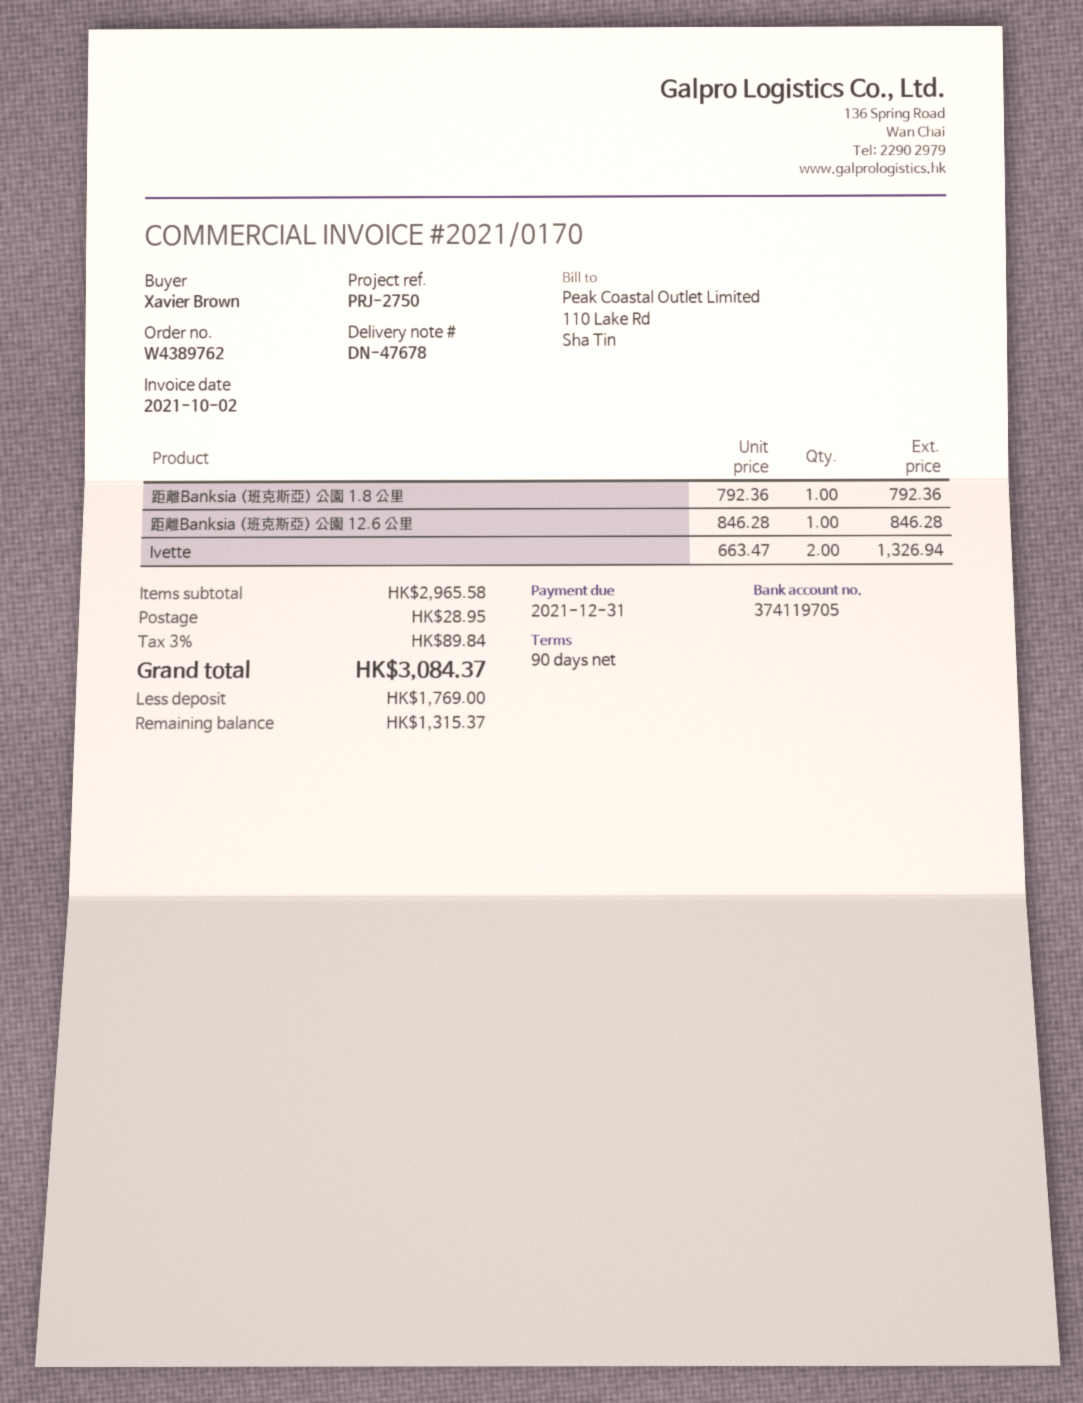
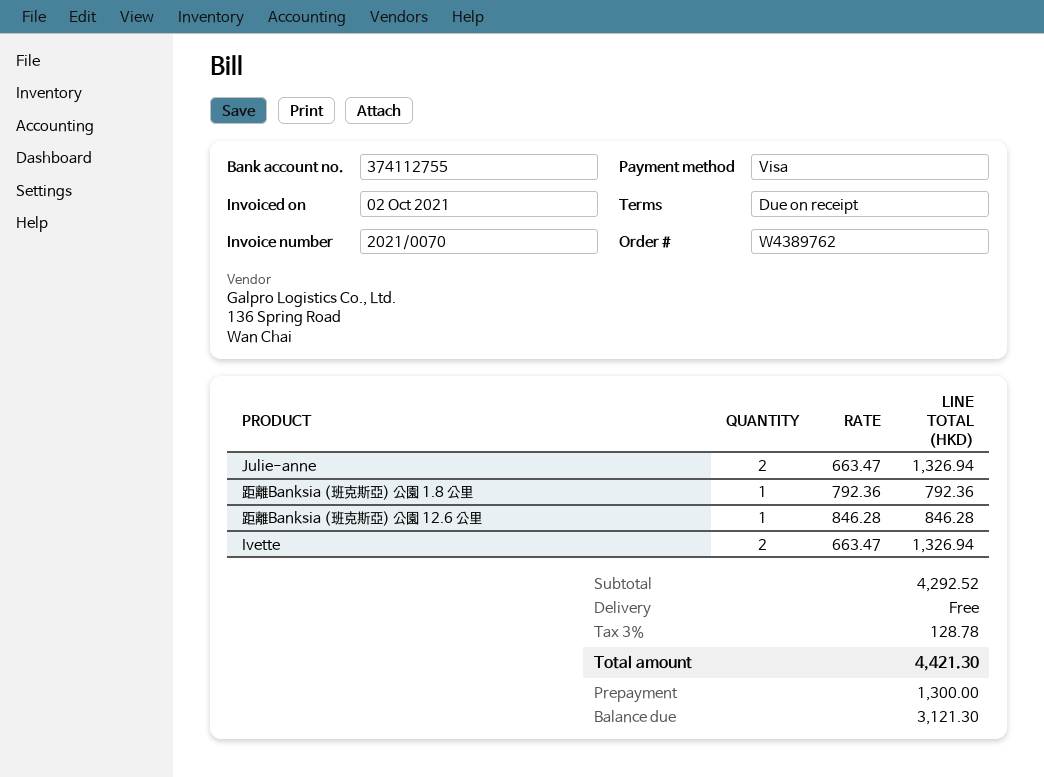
invoice number: 2021/0170 -> 2021/0070
payment terms: 90 days -> on receipt
bank account: 374119705 -> 374112755
Julie-anne: none -> 2 x 663.47 = 1326.94
subtotal: 2965.58 -> 4292.52
shipping: 28.95 -> 0.00
tax: 3% = 89.84 -> 3% = 128.78
total: 3084.37 -> 4421.30
deposit: 1769.00 -> 1300.00
balance: 1315.37 -> 3121.30

